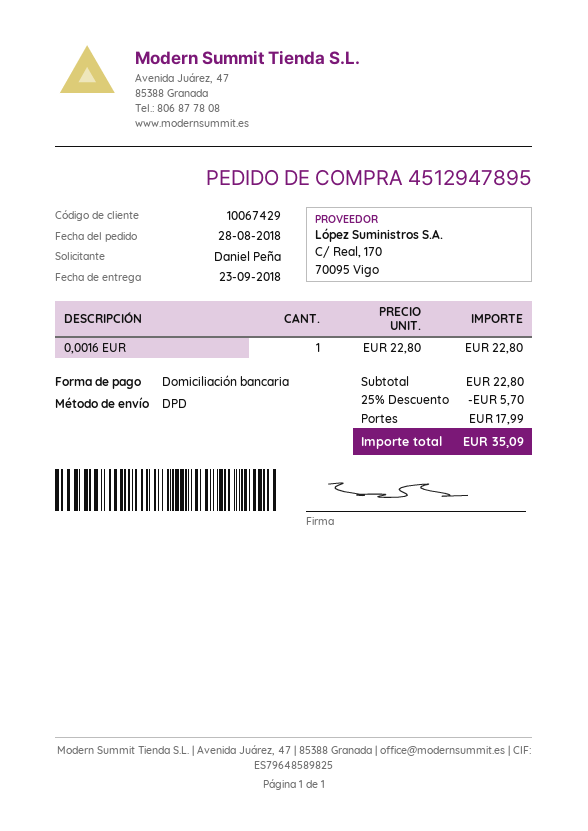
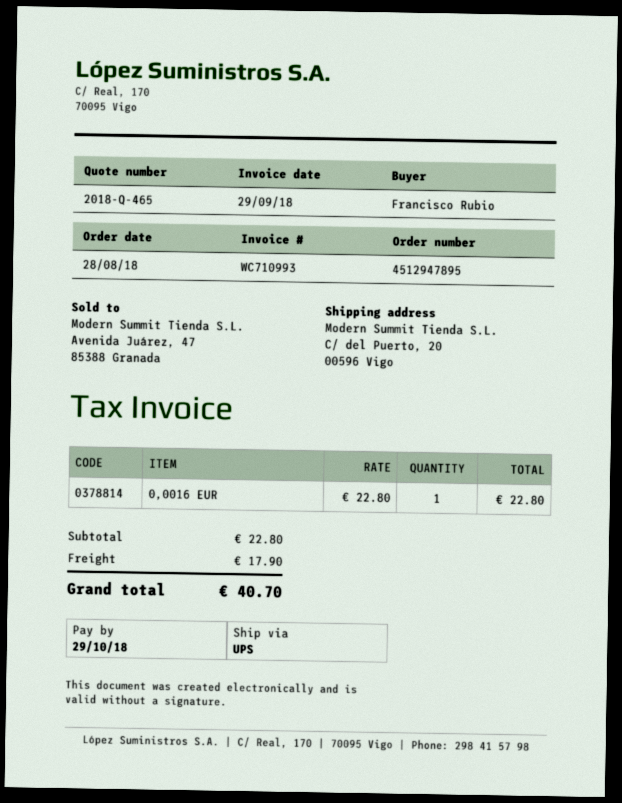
ordered by: Daniel Peña -> Francisco Rubio
shipping method: DPD -> UPS
discount: 25% = 5.70 -> none
shipping: 17.99 -> 17.90
total: 35.09 -> 40.70

